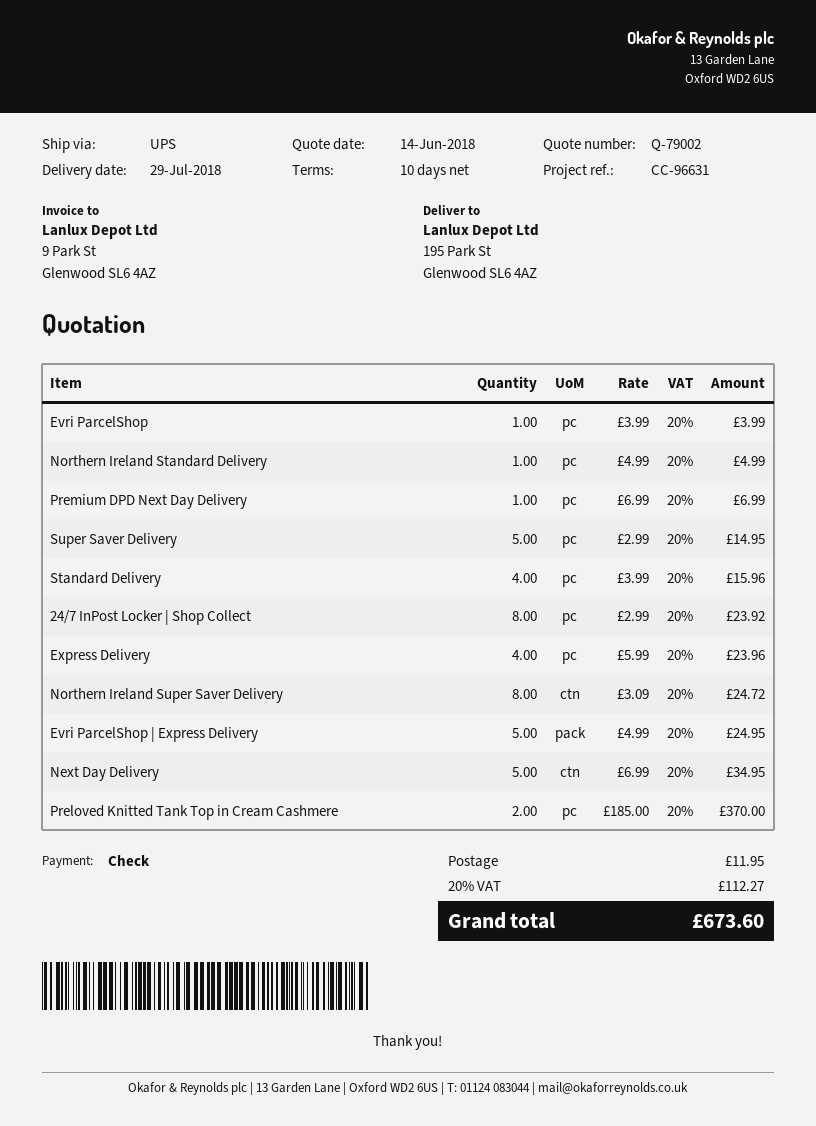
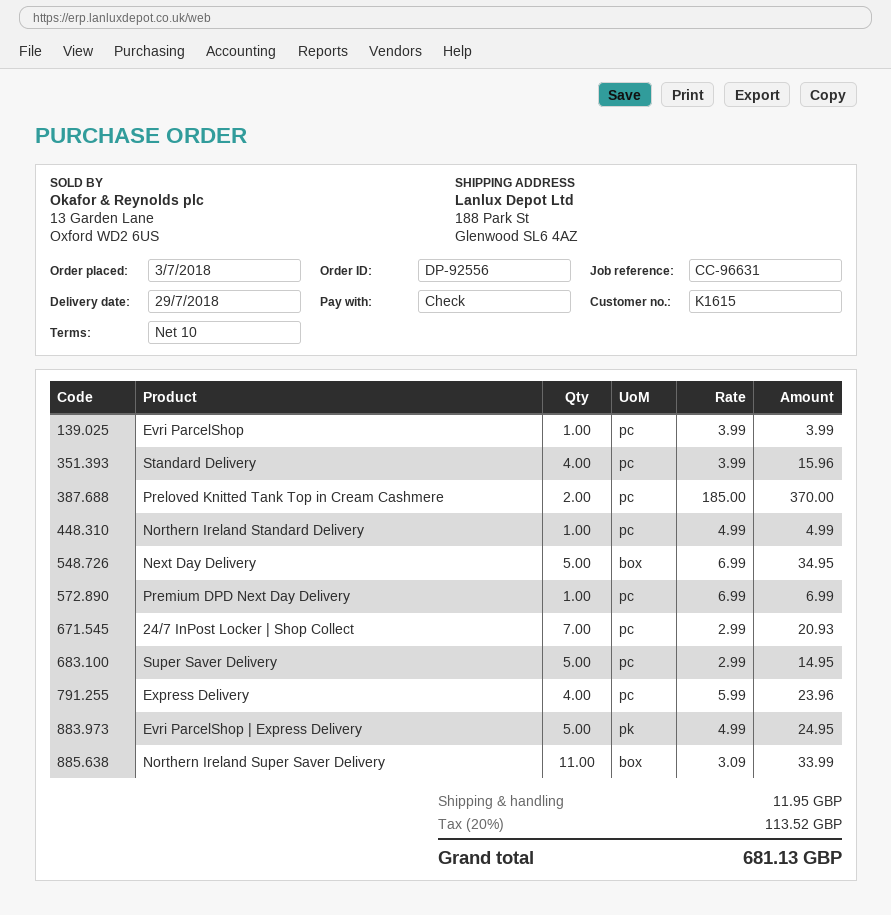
ship to: 195 Park St, Glenwood SL6 4AZ -> 188 Park St, Glenwood SL6 4AZ
24/7 InPost Locker | Shop Collect: 8 x 2.99 = 23.92 -> 7 x 2.99 = 20.93
Northern Ireland Super Saver Delivery: 8 x 3.09 = 24.72 -> 11 x 3.09 = 33.99
tax: 20% = 112.27 -> 20% = 113.52
total: 673.60 -> 681.13

